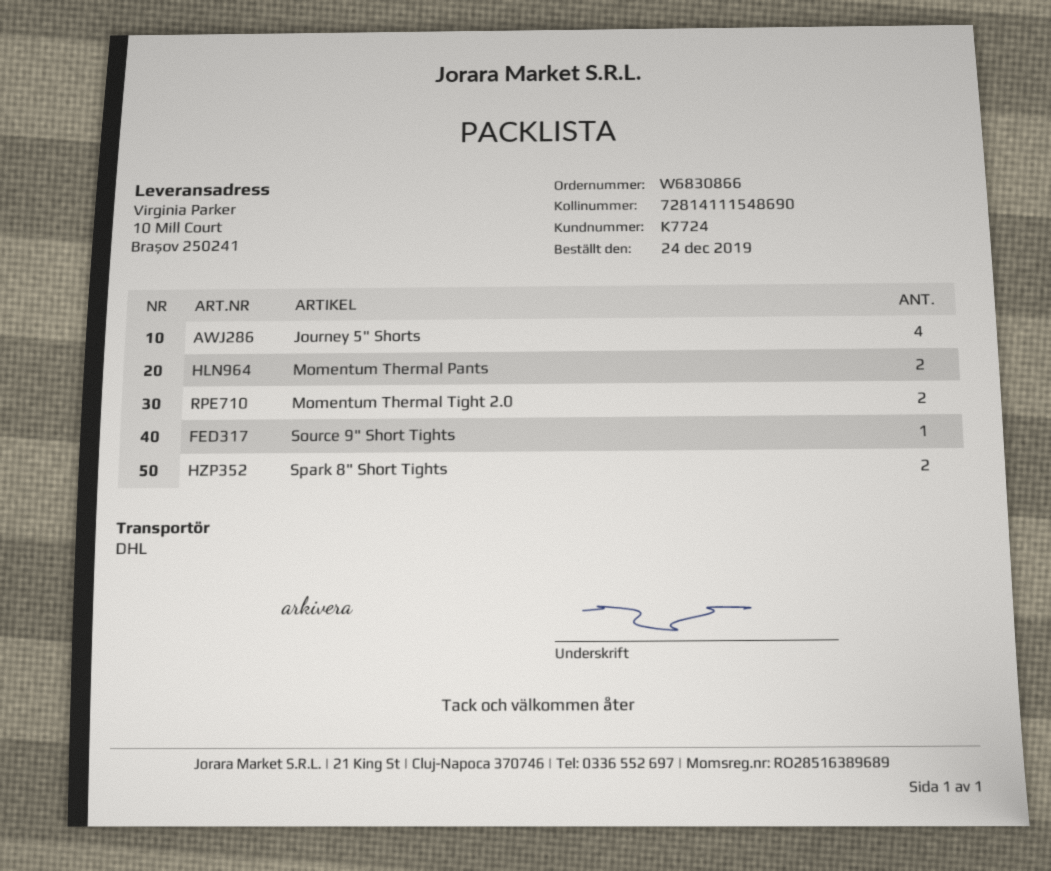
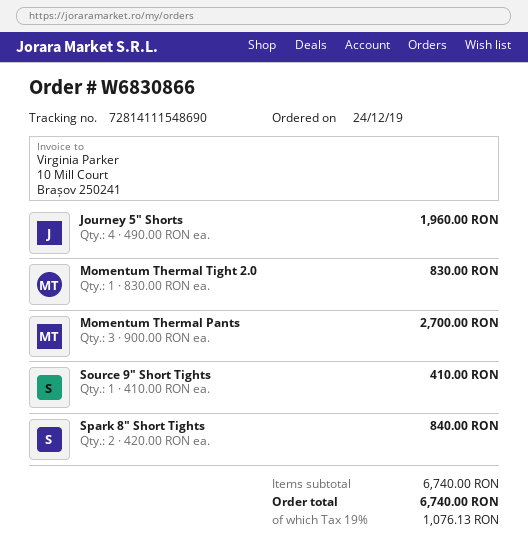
Momentum Thermal Pants: 2 -> 3
Momentum Thermal Tight 2.0: 2 -> 1

